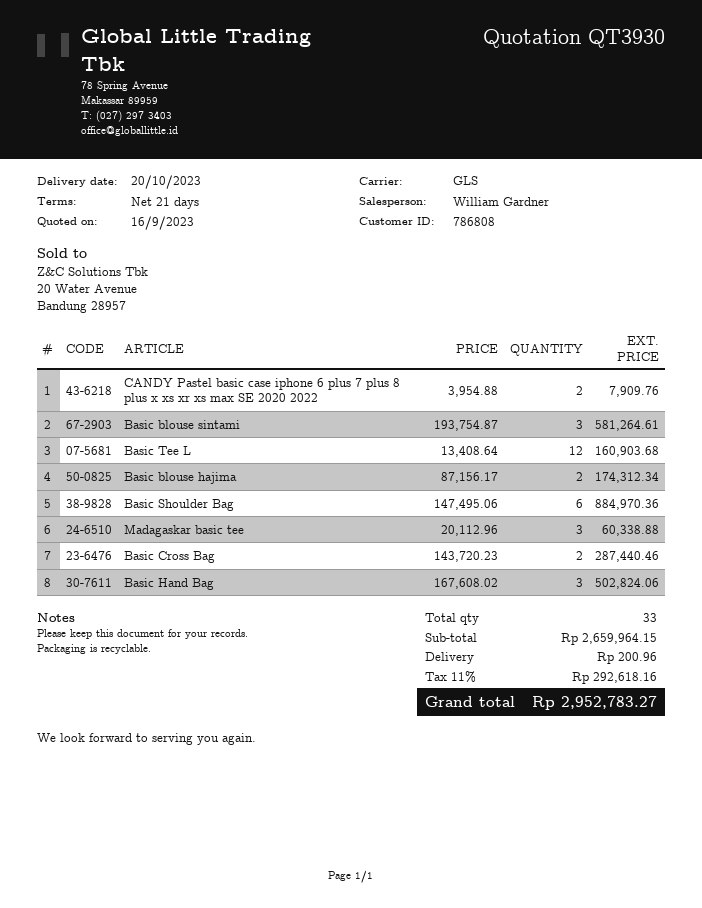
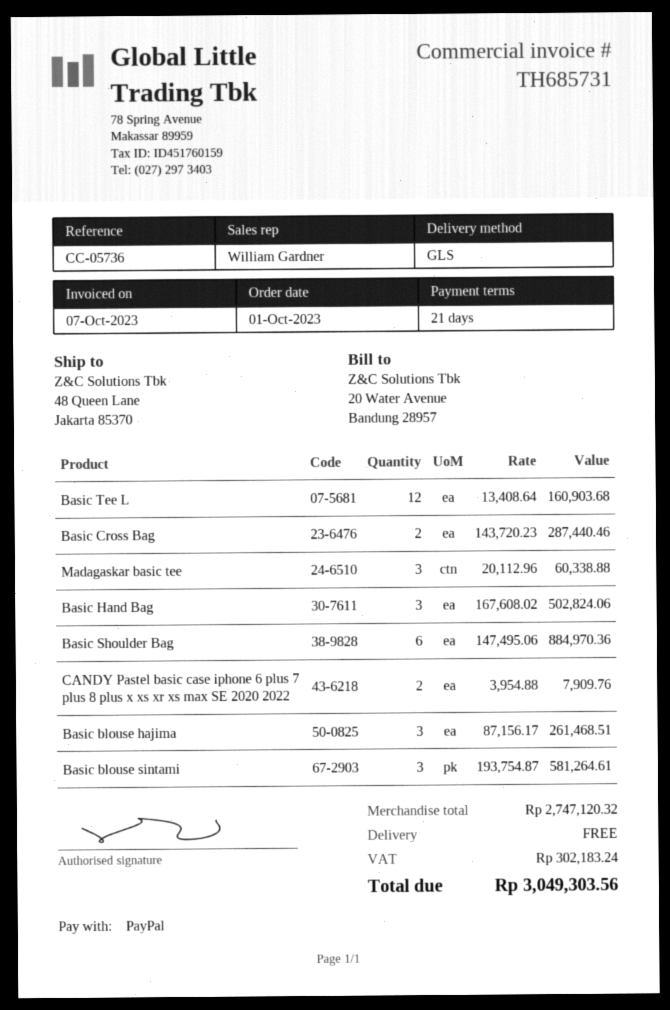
Basic blouse hajima: 2 x 87156.17 = 174312.34 -> 3 x 87156.17 = 261468.51
subtotal: 2659964.15 -> 2747120.32
shipping: 200.96 -> 0.00
tax: 292618.16 -> 302183.24
total: 2952783.27 -> 3049303.56

